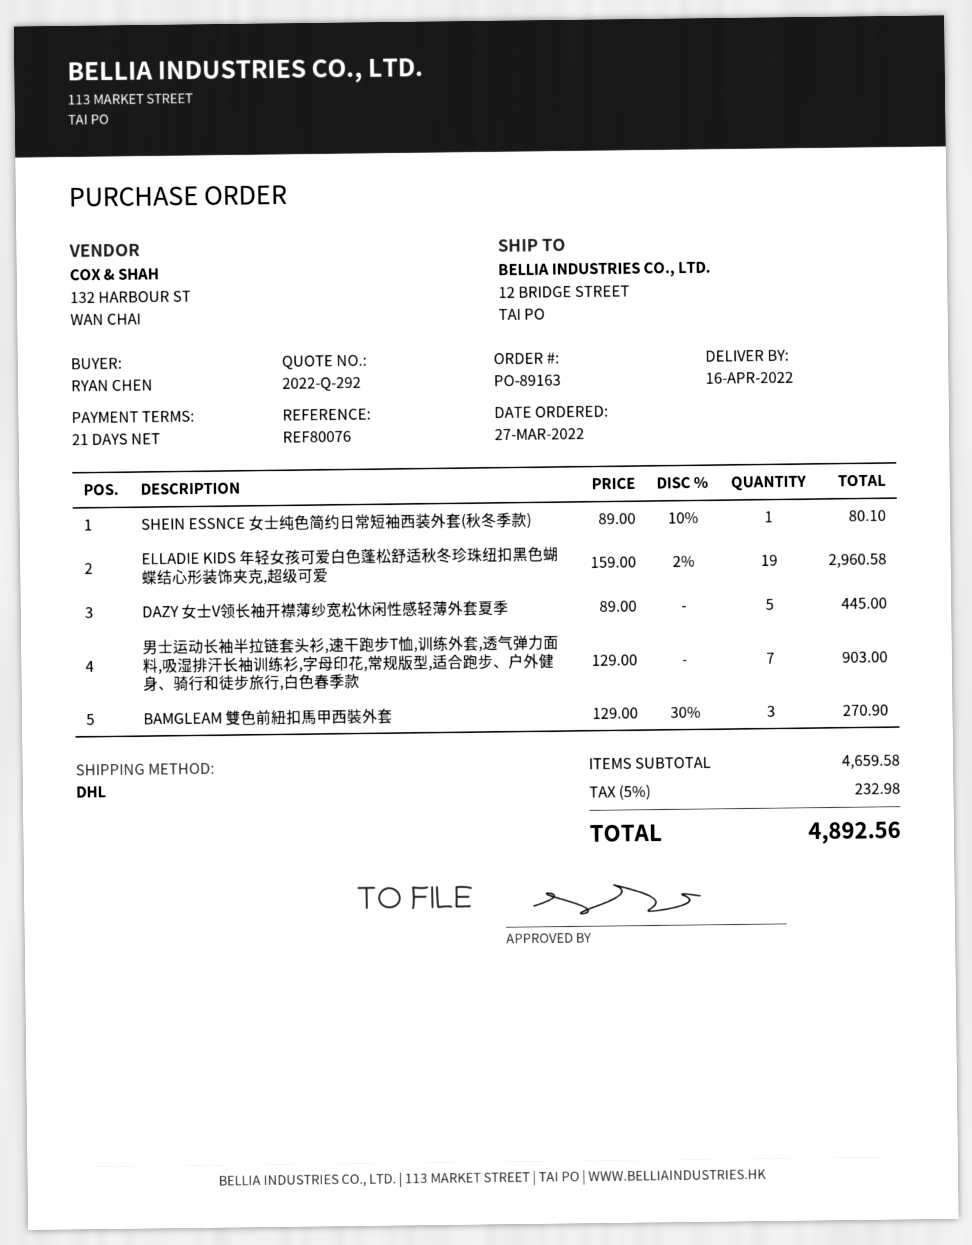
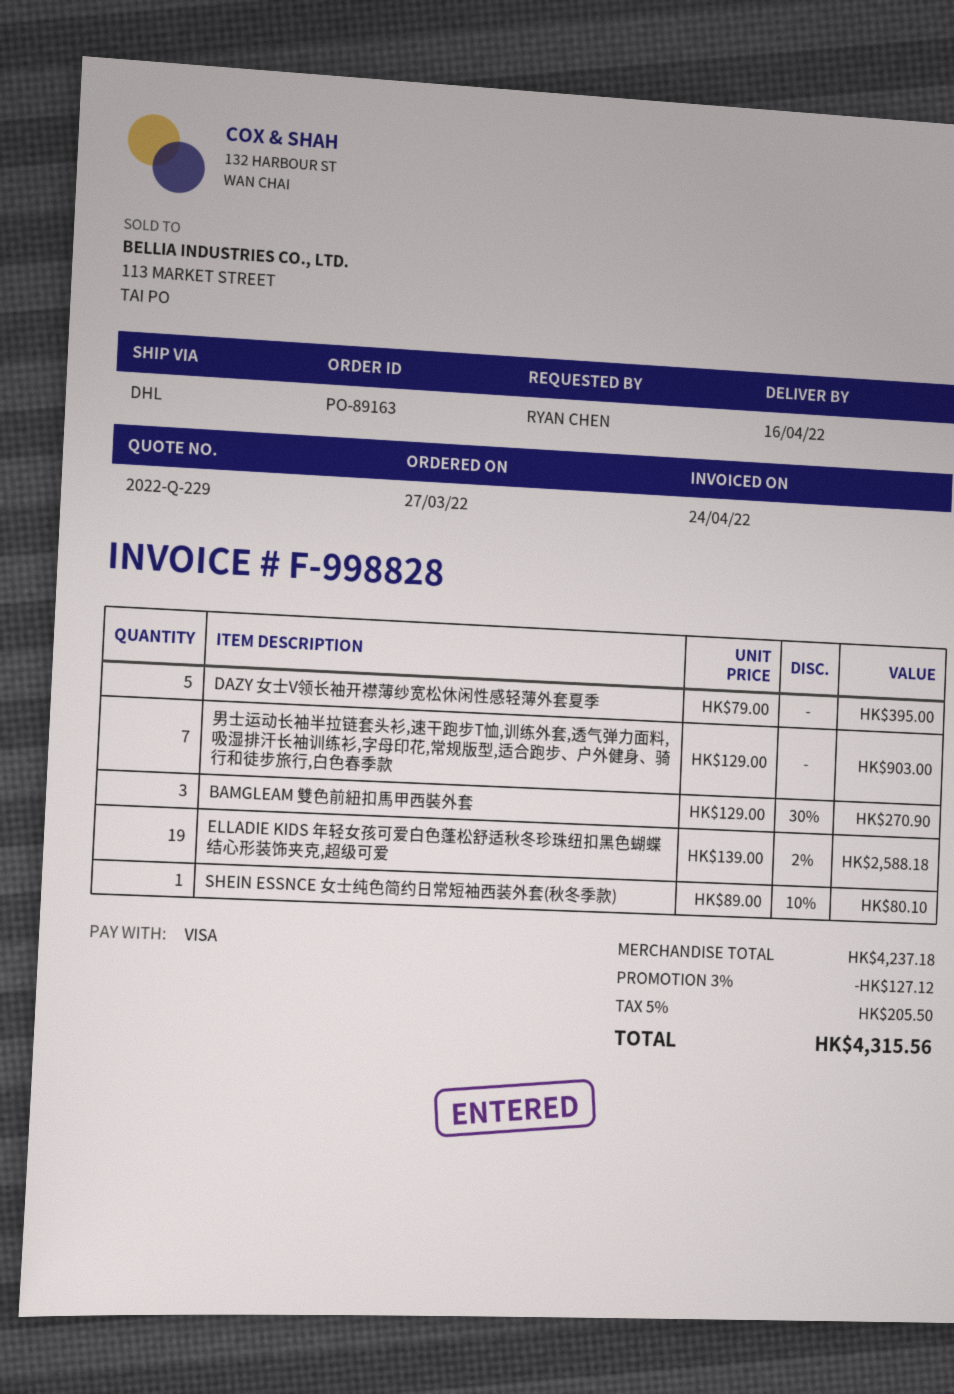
quote number: 2022-Q-292 -> 2022-Q-229
ELLADIE KIDS 年轻女孩可爱白色蓬松舒适秋冬珍珠纽扣黑色蝴蝶结心形装饰夹克,超级可爱: 19 x 159.00 - 2% = 2960.58 -> 19 x 139.00 - 2% = 2588.18
DAZY 女士V领长袖开襟薄纱宽松休闲性感轻薄外套夏季: 5 x 89.00 = 445.00 -> 5 x 79.00 = 395.00
subtotal: 4659.58 -> 4237.18
discount: none -> 3% = 127.12
tax: 5% = 232.98 -> 5% = 205.50
total: 4892.56 -> 4315.56

